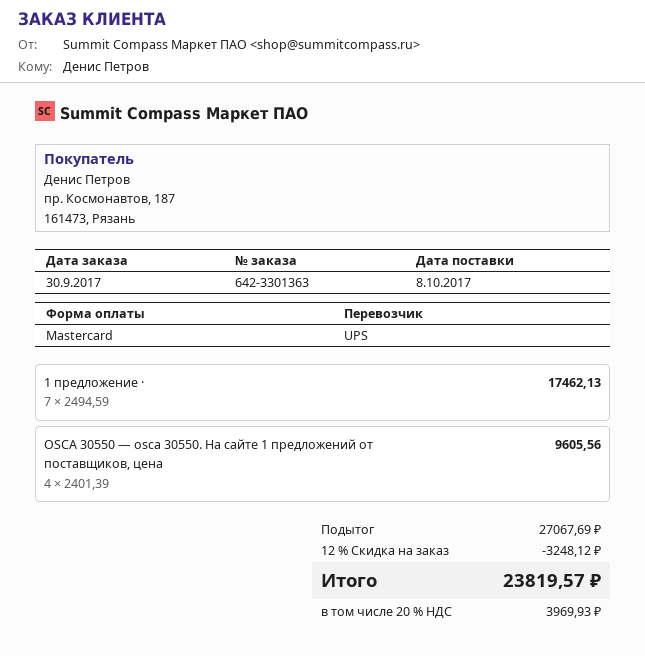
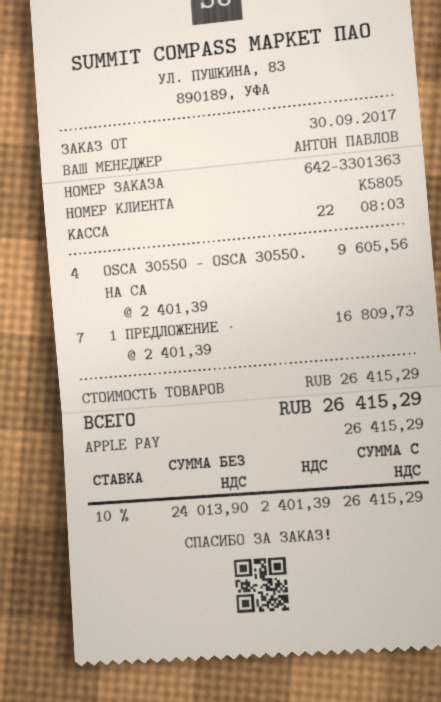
payment method: Mastercard -> Apple Pay
1 предложение ·: 7 x 2494.59 = 17462.13 -> 7 x 2401.39 = 16809.73
subtotal: 27067.69 -> 26415.29
discount: 12% = 3248.12 -> none
tax: 20% = 3969.93 -> 10% = 2401.39
total: 23819.57 -> 26415.29

